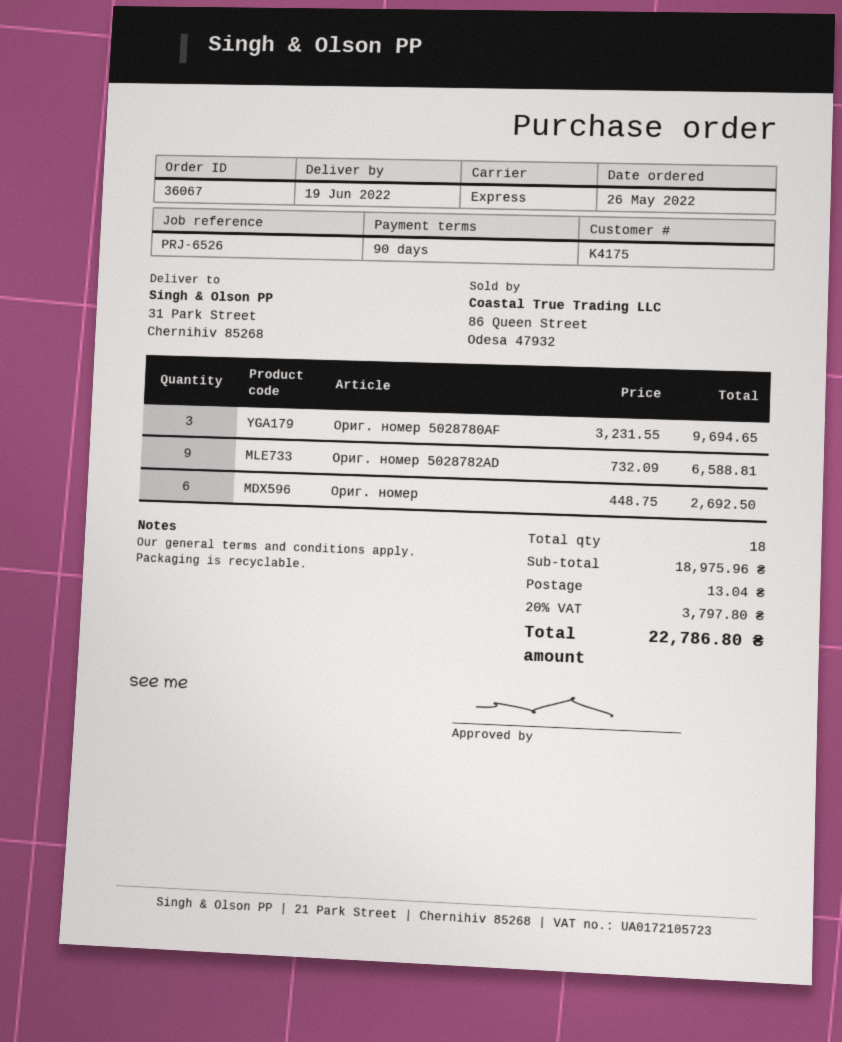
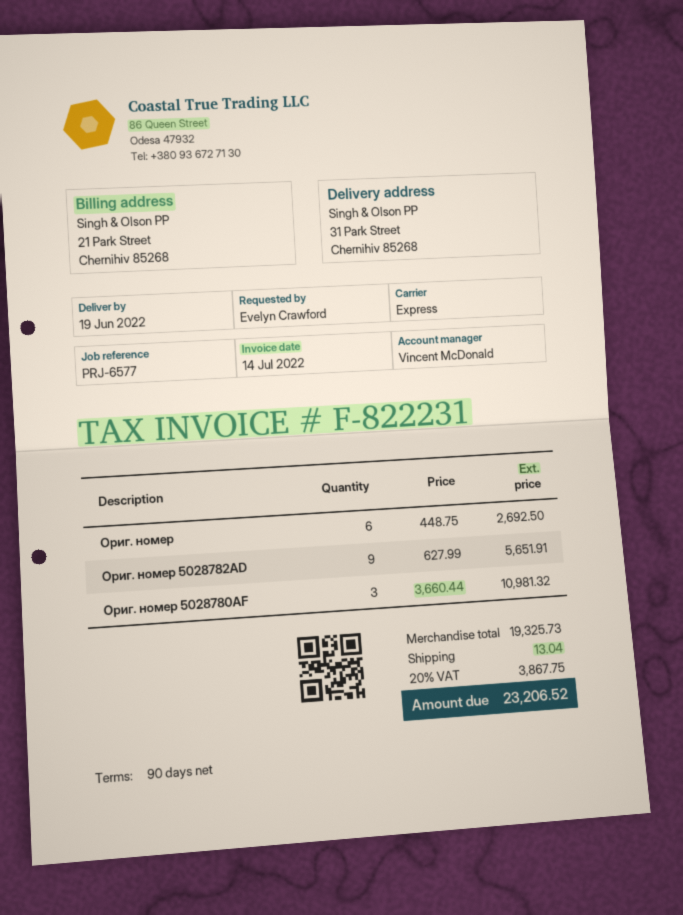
reference: PRJ-6526 -> PRJ-6577
Ориг. номер 5028780AF: 3 x 3231.55 = 9694.65 -> 3 x 3660.44 = 10981.32
Ориг. номер 5028782AD: 9 x 732.09 = 6588.81 -> 9 x 627.99 = 5651.91
subtotal: 18975.96 -> 19325.73
tax: 20% = 3797.80 -> 20% = 3867.75
total: 22786.80 -> 23206.52

